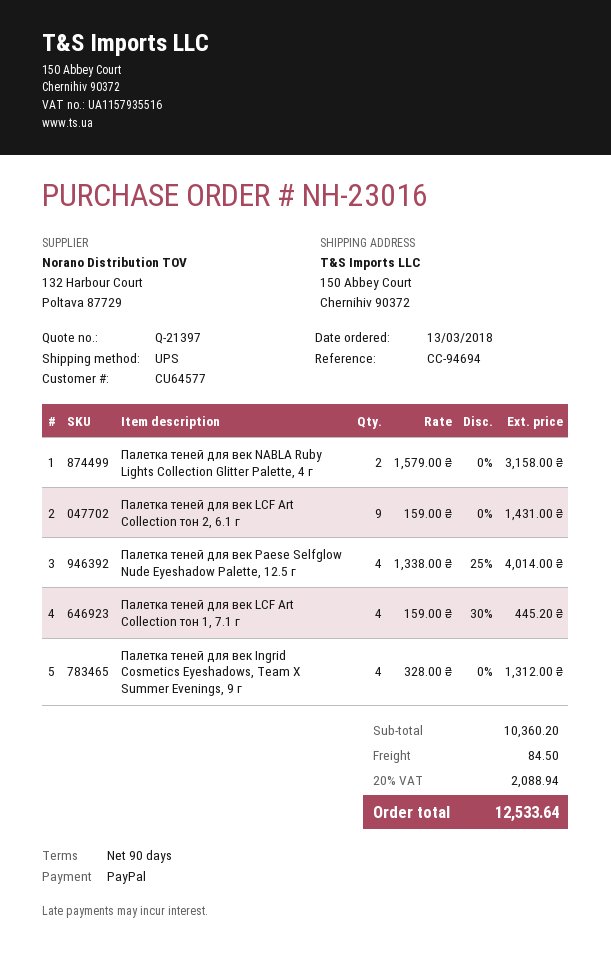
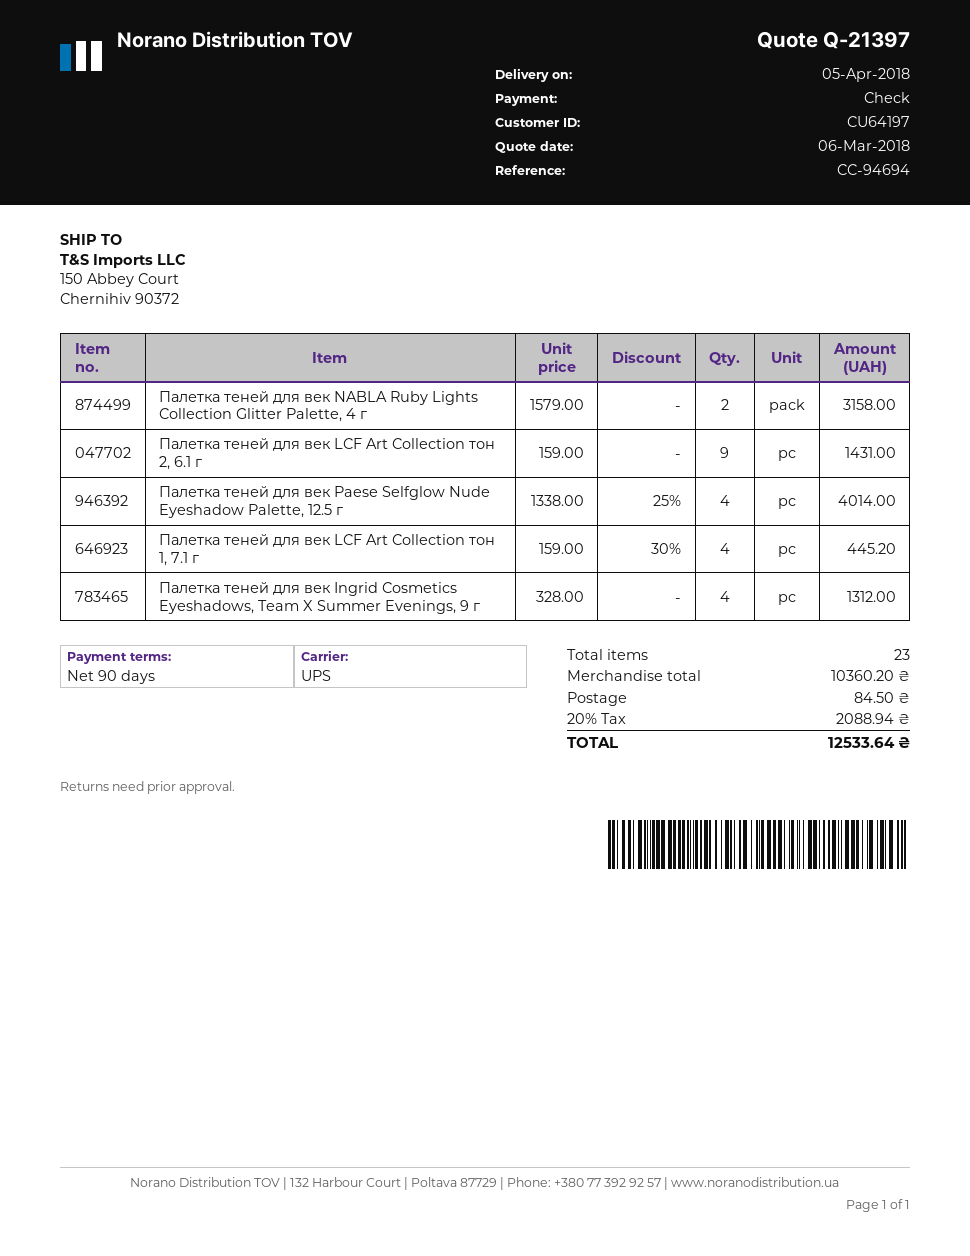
customer number: CU64577 -> CU64197
payment method: PayPal -> cheque

